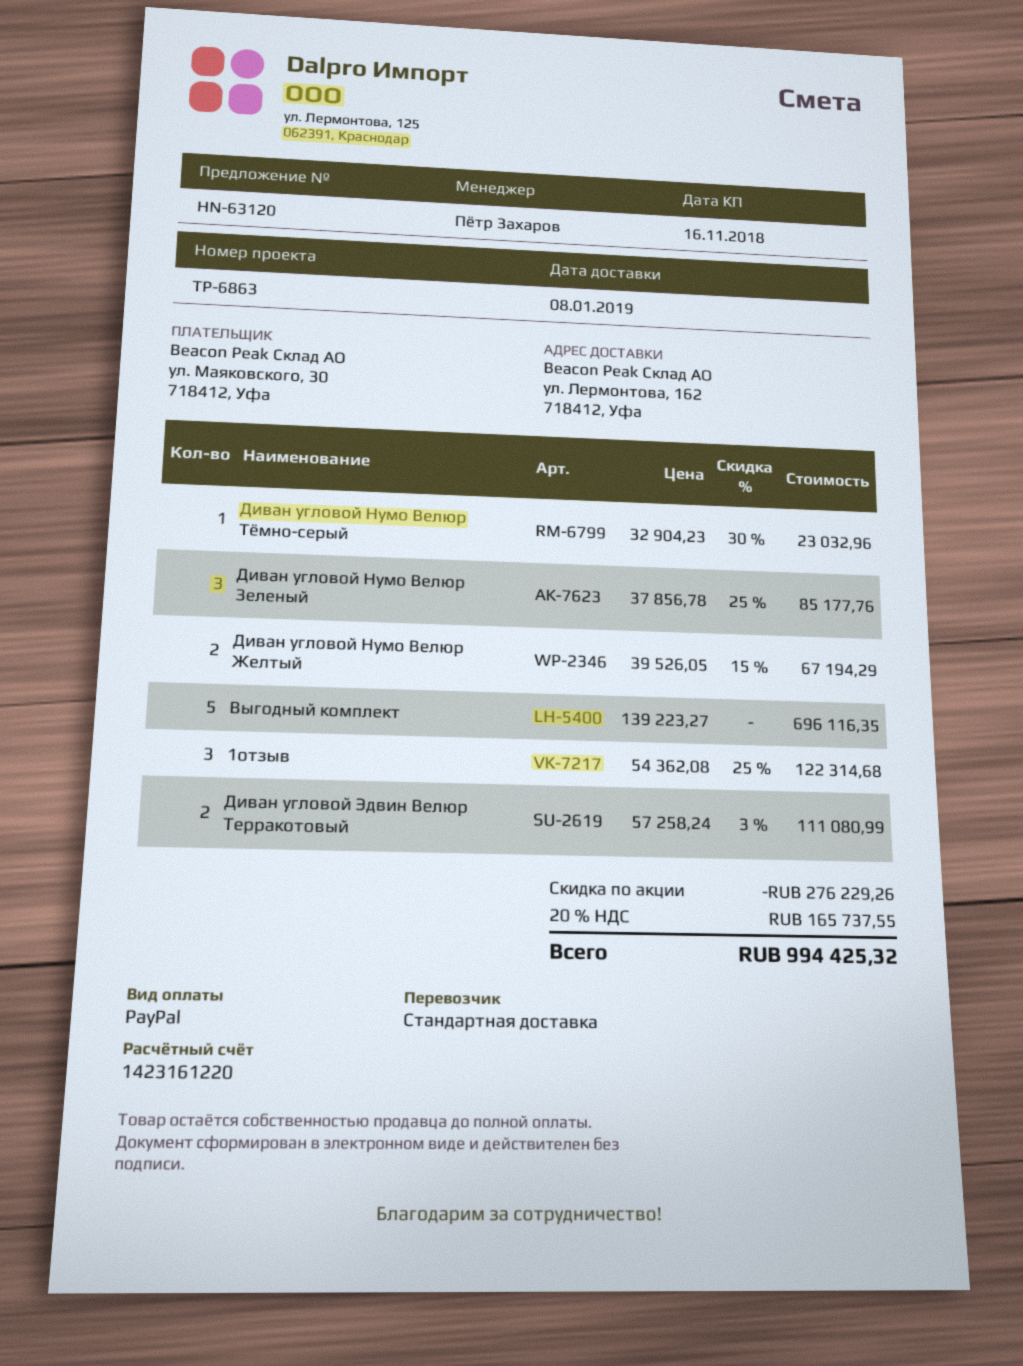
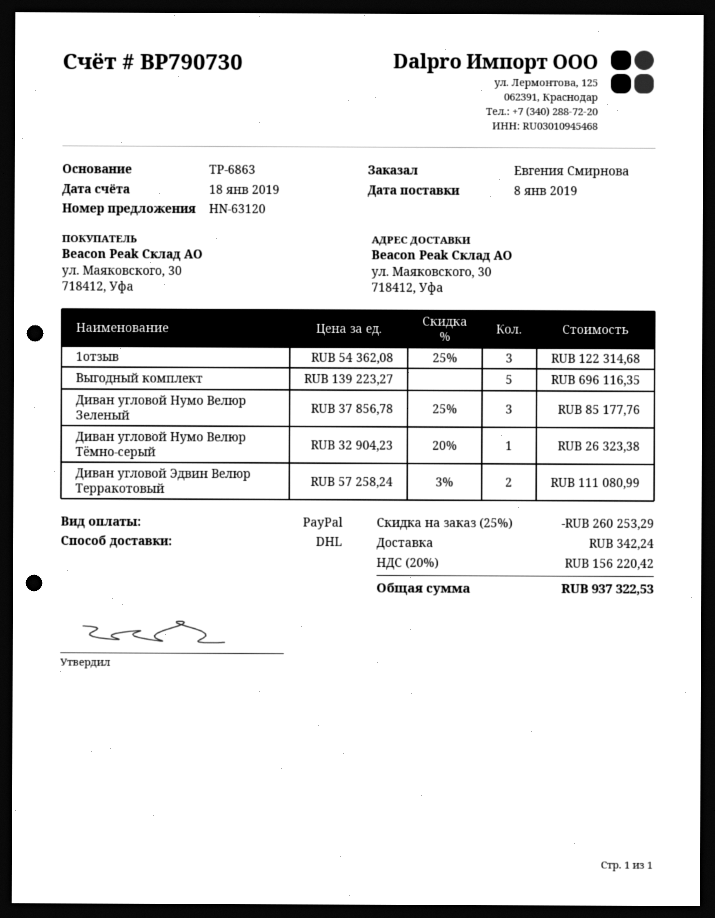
shipping method: standard -> DHL
ship to: ул. Лермонтова, 162, 718412, Уфа -> ул. Маяковского, 30, 718412, Уфа
Диван угловой Нумо Велюр Тёмно-серый: 1 x 32904.23 - 30% = 23032.96 -> 1 x 32904.23 - 20% = 26323.38
Диван угловой Нумо Велюр Желтый: 2 x 39526.05 - 15% = 67194.29 -> none
discount: 276229.26 -> 260253.29
shipping: none -> 342.24
tax: 20% = 165737.55 -> 20% = 156220.42
total: 994425.32 -> 937322.53

